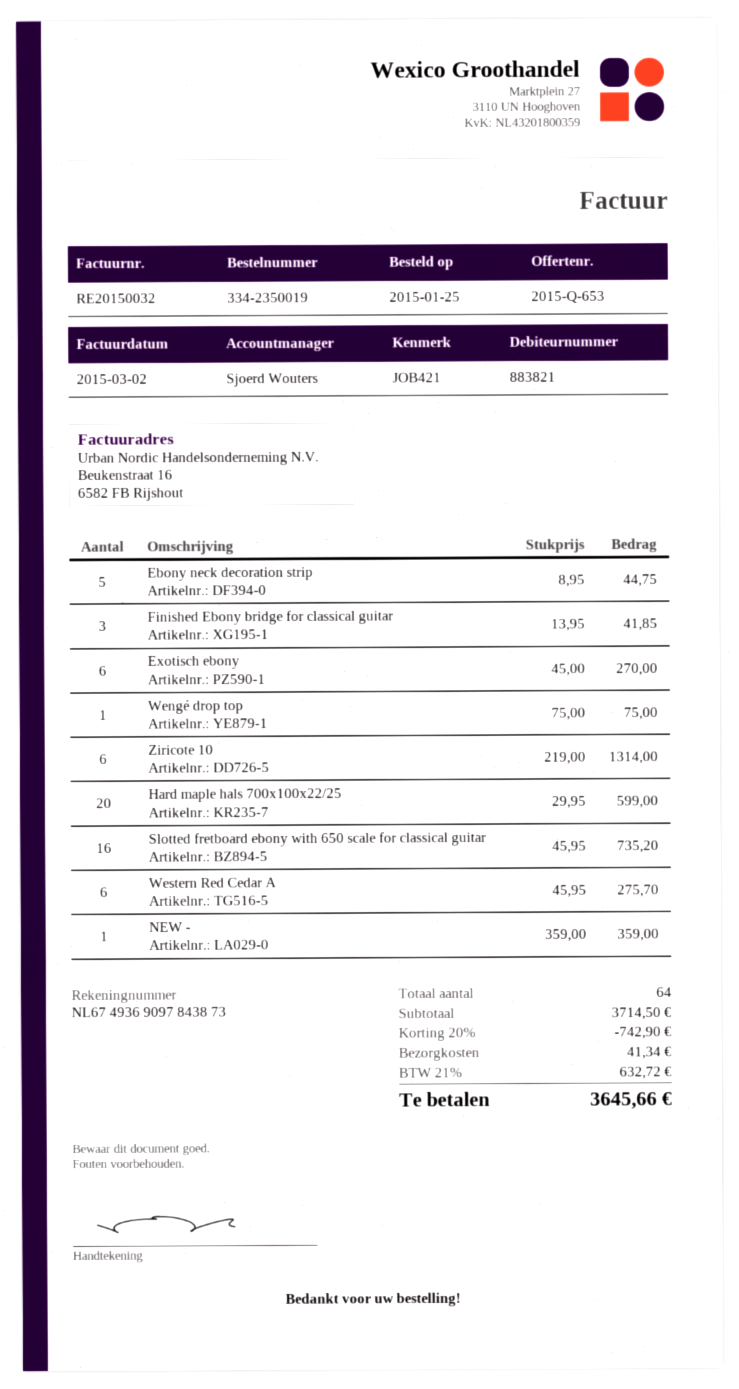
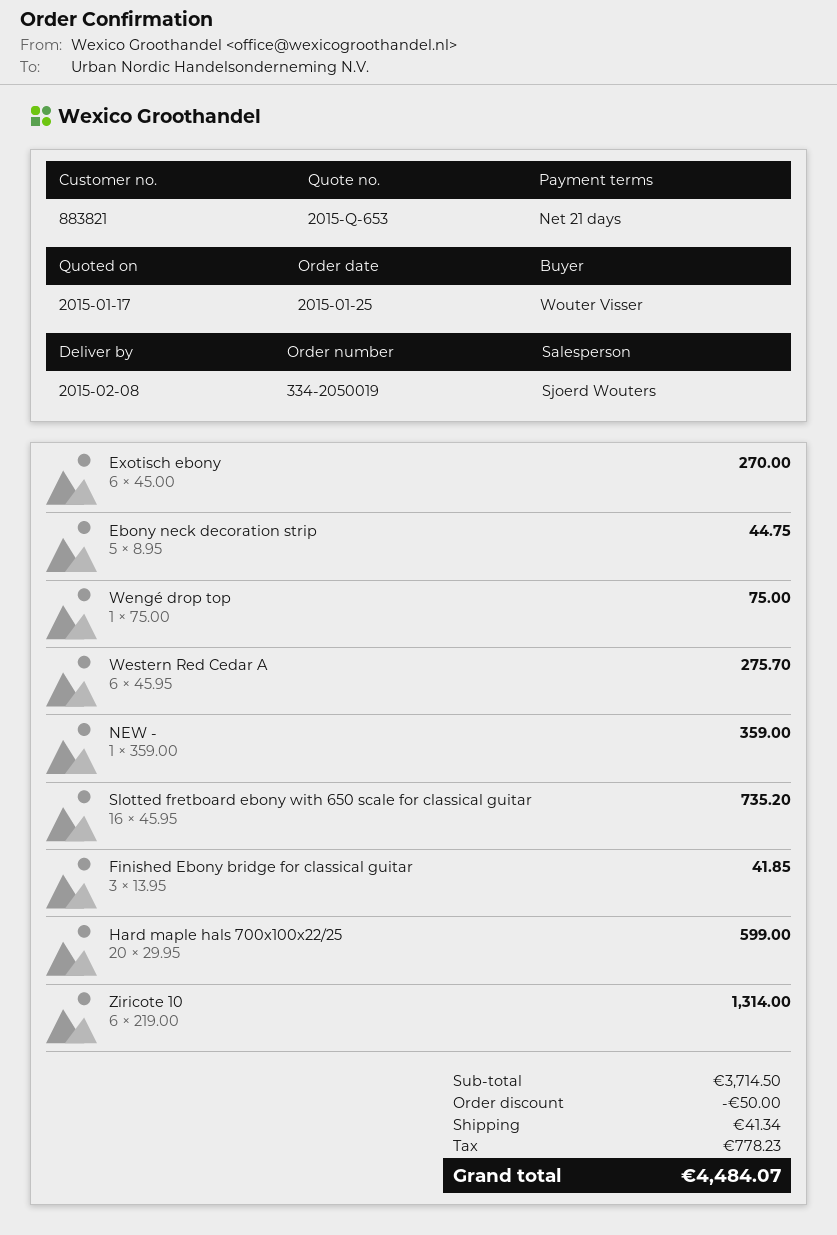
order number: 334-2350019 -> 334-2050019
discount: 742.90 -> 50.00
tax: 632.72 -> 778.23
total: 3645.66 -> 4484.07

